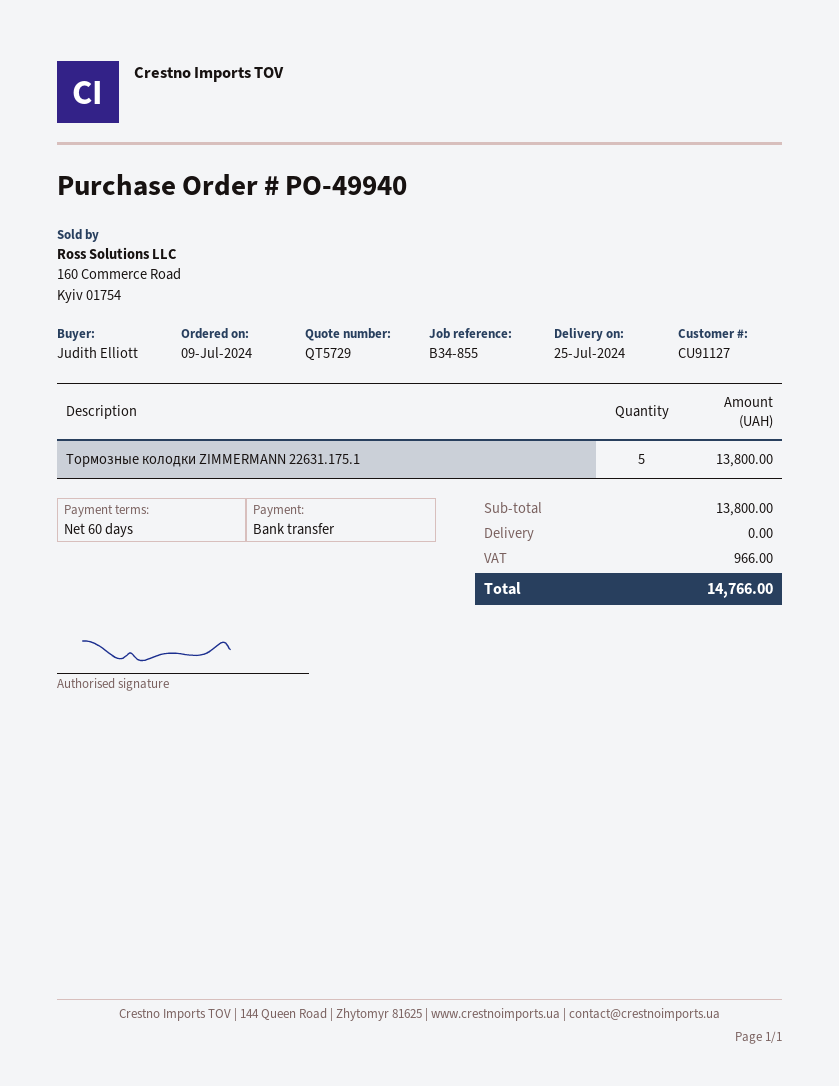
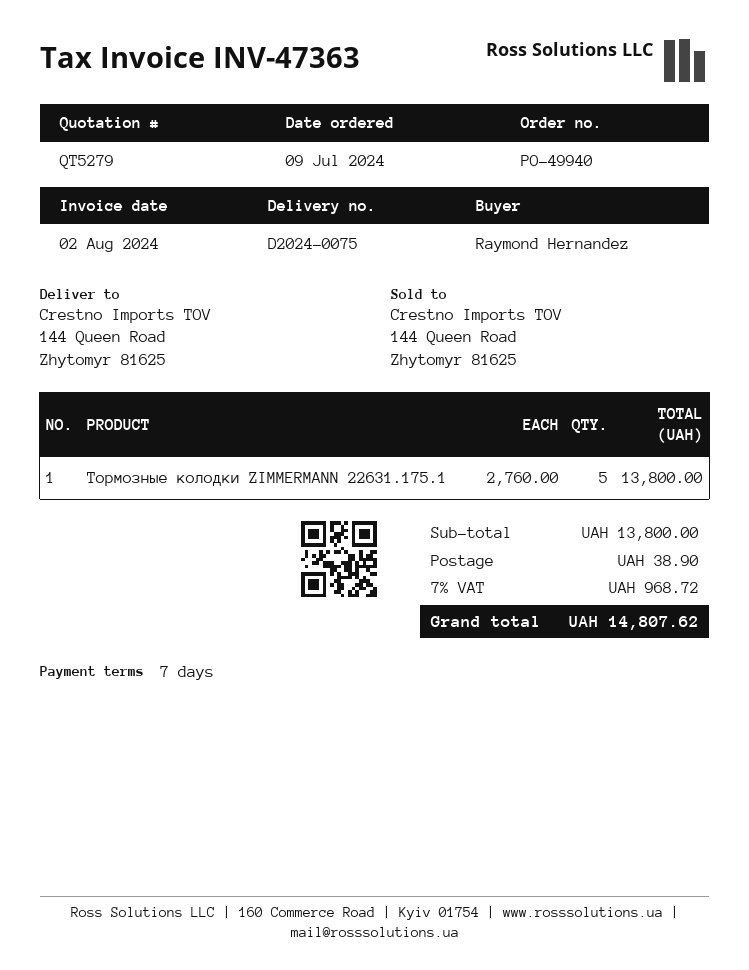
quote number: QT5729 -> QT5279
payment terms: 60 days -> 7 days
ordered by: Judith Elliott -> Raymond Hernandez
shipping: 0.00 -> 38.90
tax: 966.00 -> 968.72
total: 14766.00 -> 14807.62

